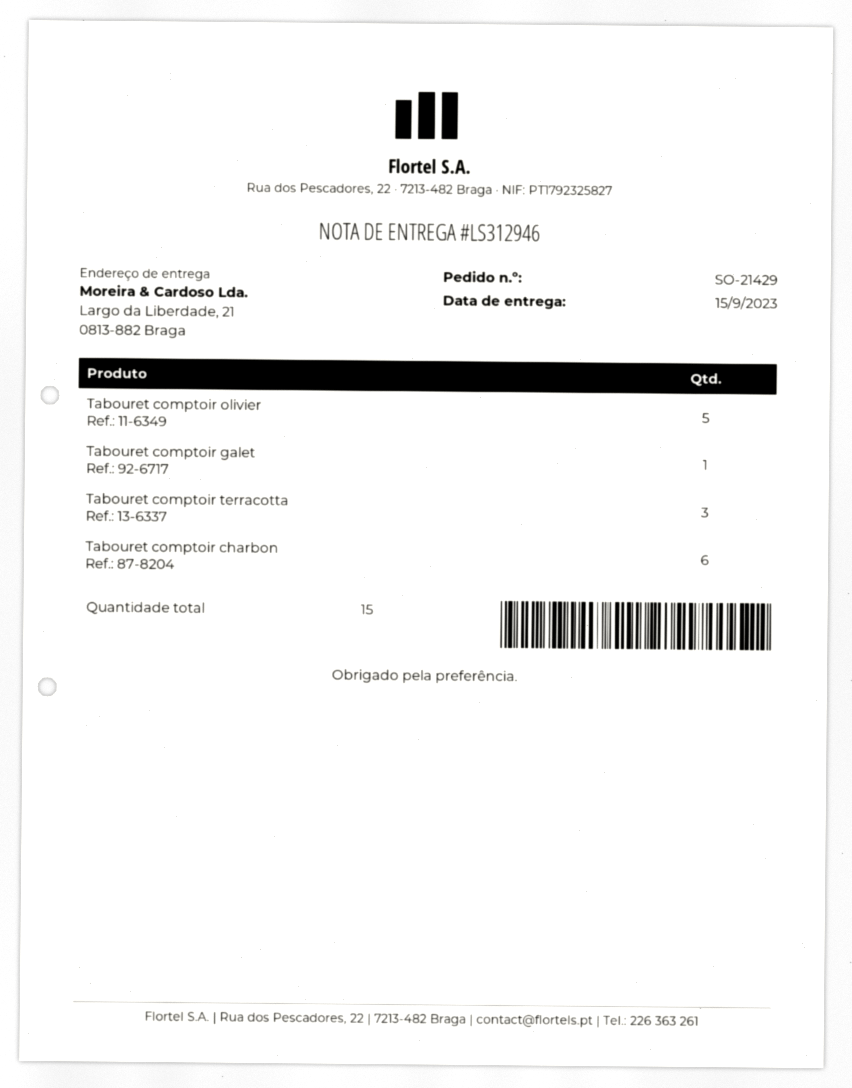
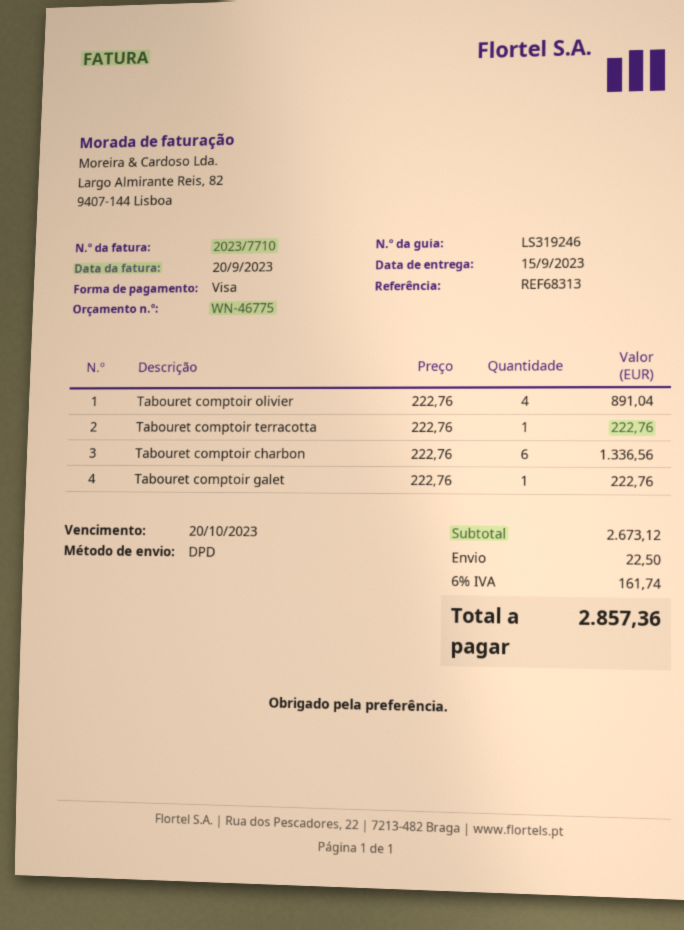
delivery note number: LS312946 -> LS319246
Tabouret comptoir olivier: 5 -> 4
Tabouret comptoir terracotta: 3 -> 1

